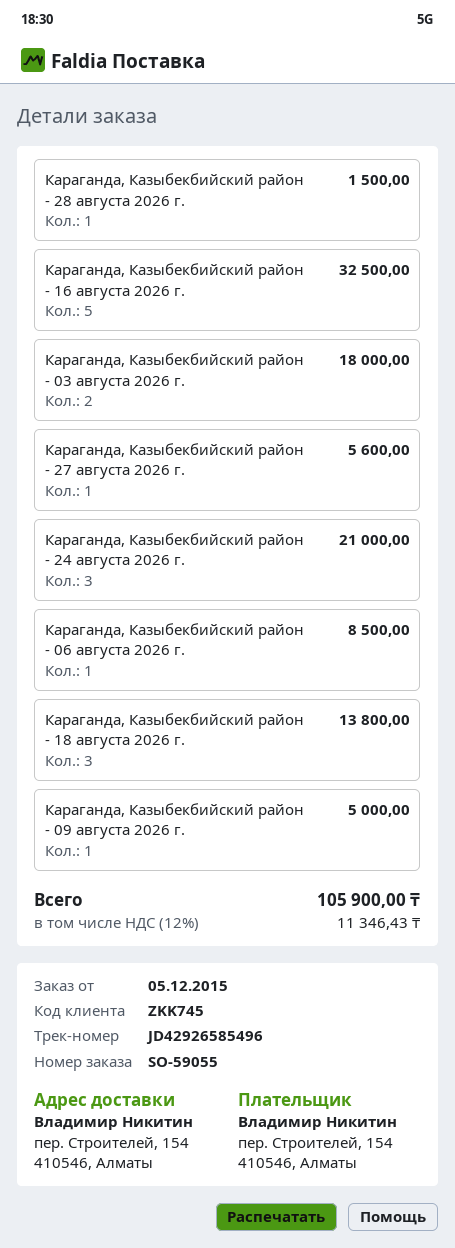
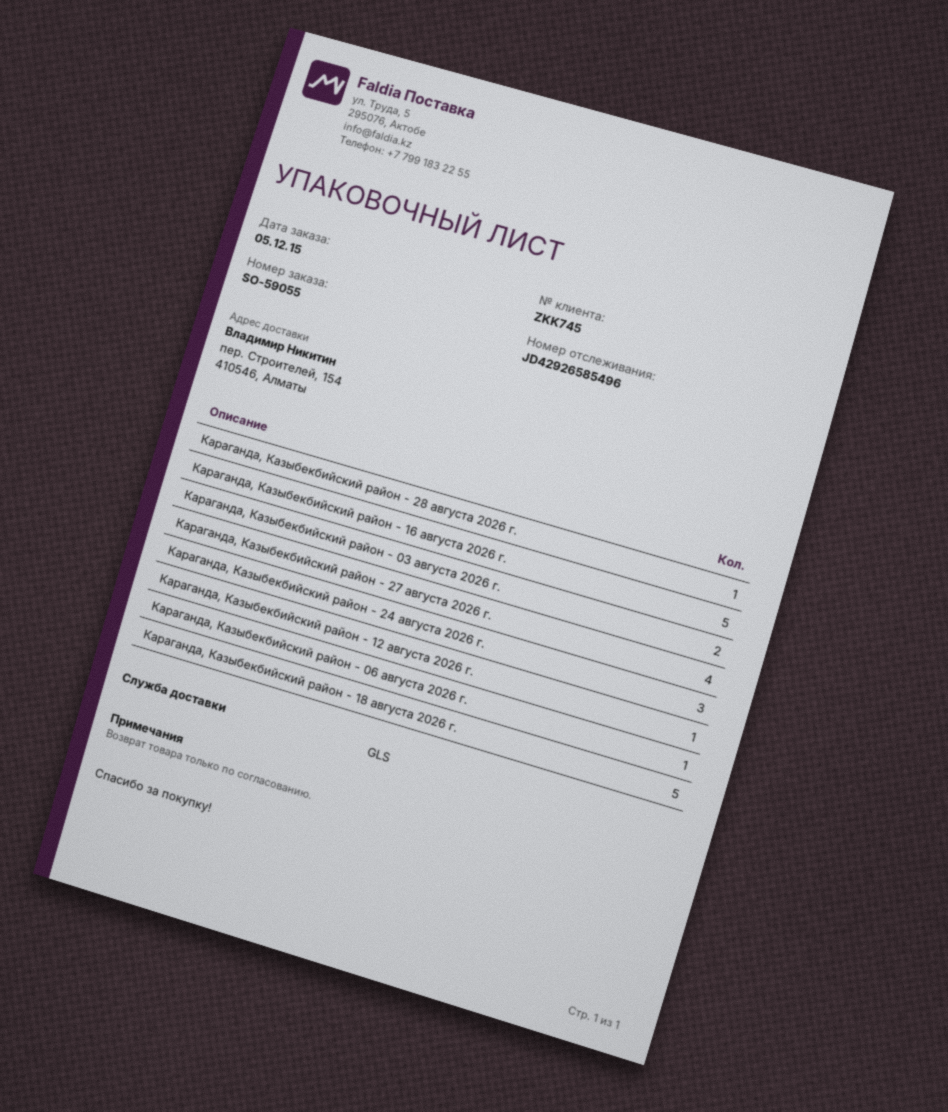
Караганда, Казыбекбийский район - 27 августа 2026 г.: 1 -> 4
Караганда, Казыбекбийский район - 18 августа 2026 г.: 3 -> 5
Караганда, Казыбекбийский район - 09 августа 2026 г.: 1 -> none
Караганда, Казыбекбийский район - 12 августа 2026 г.: none -> 1

